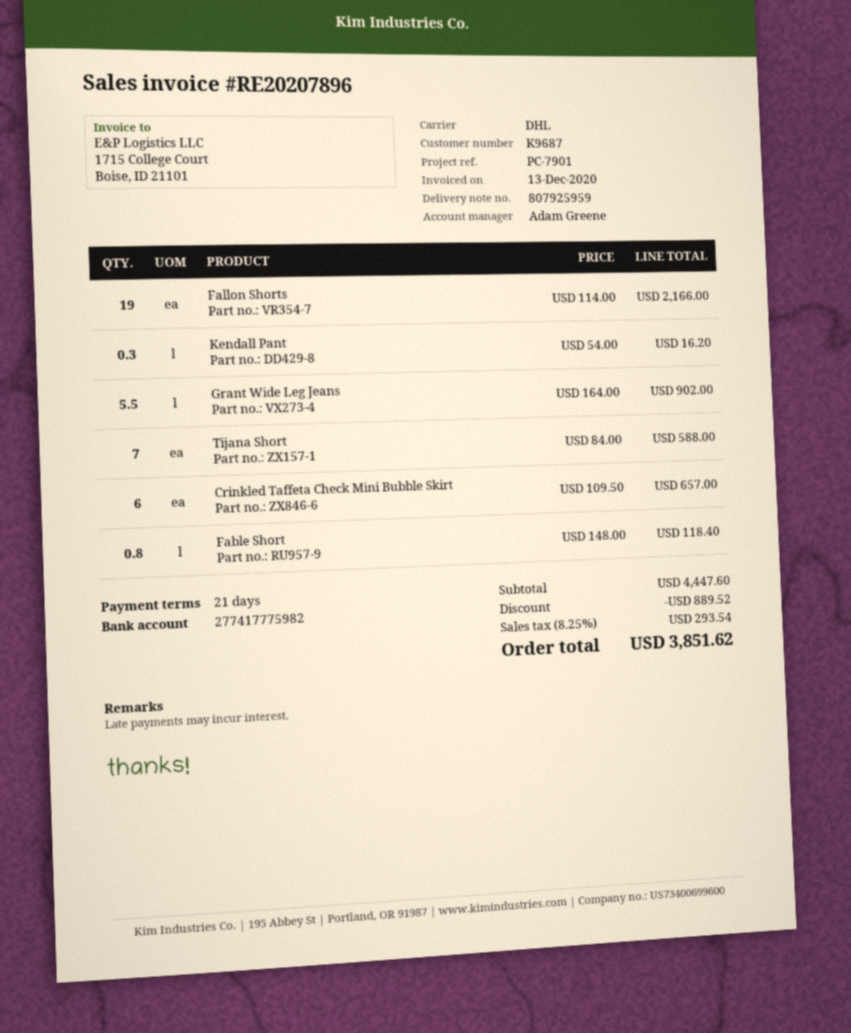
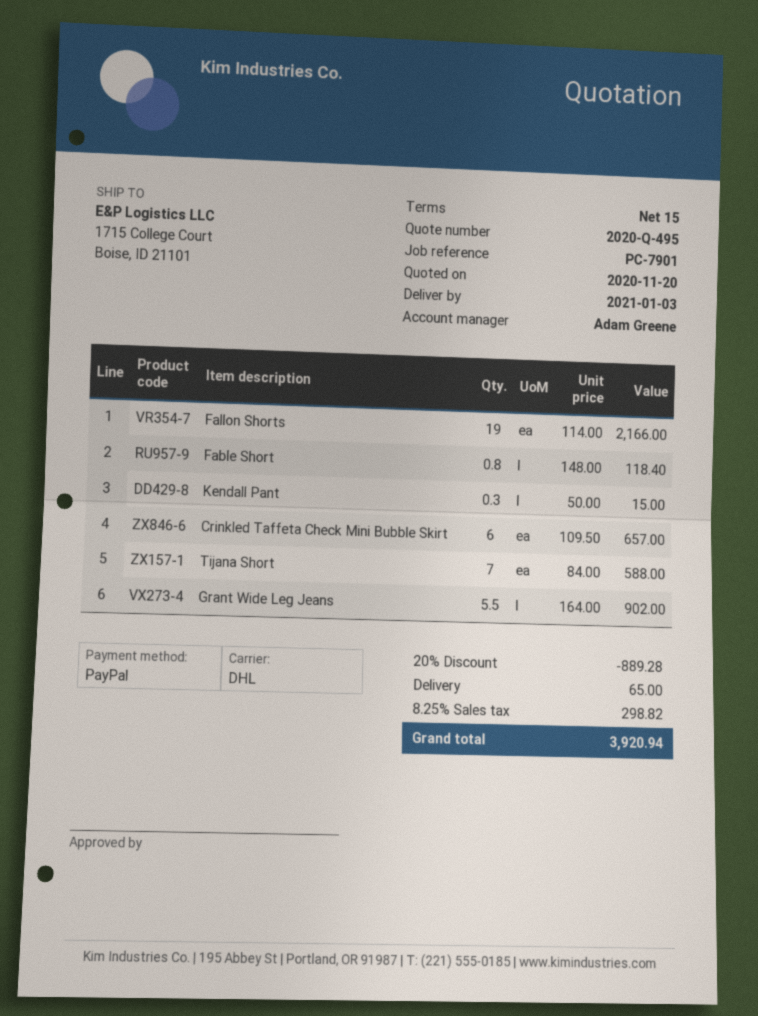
payment terms: 21 days -> 15 days
Kendall Pant: 0.3 x 54.00 = 16.20 -> 0.3 x 50.00 = 15.00
discount: 889.52 -> 889.28
shipping: none -> 65.00
tax: 8.25% = 293.54 -> 8.25% = 298.82
total: 3851.62 -> 3920.94

